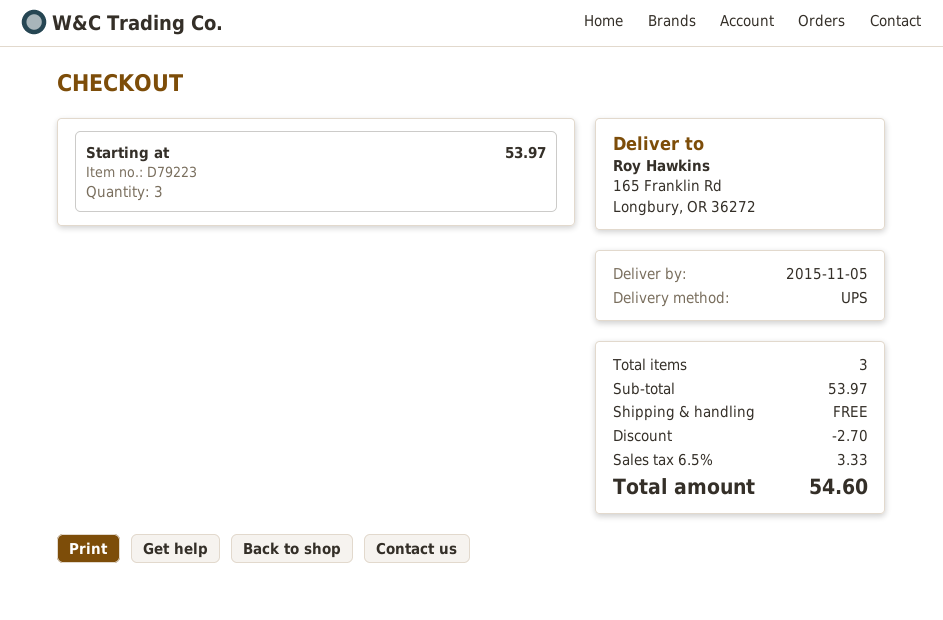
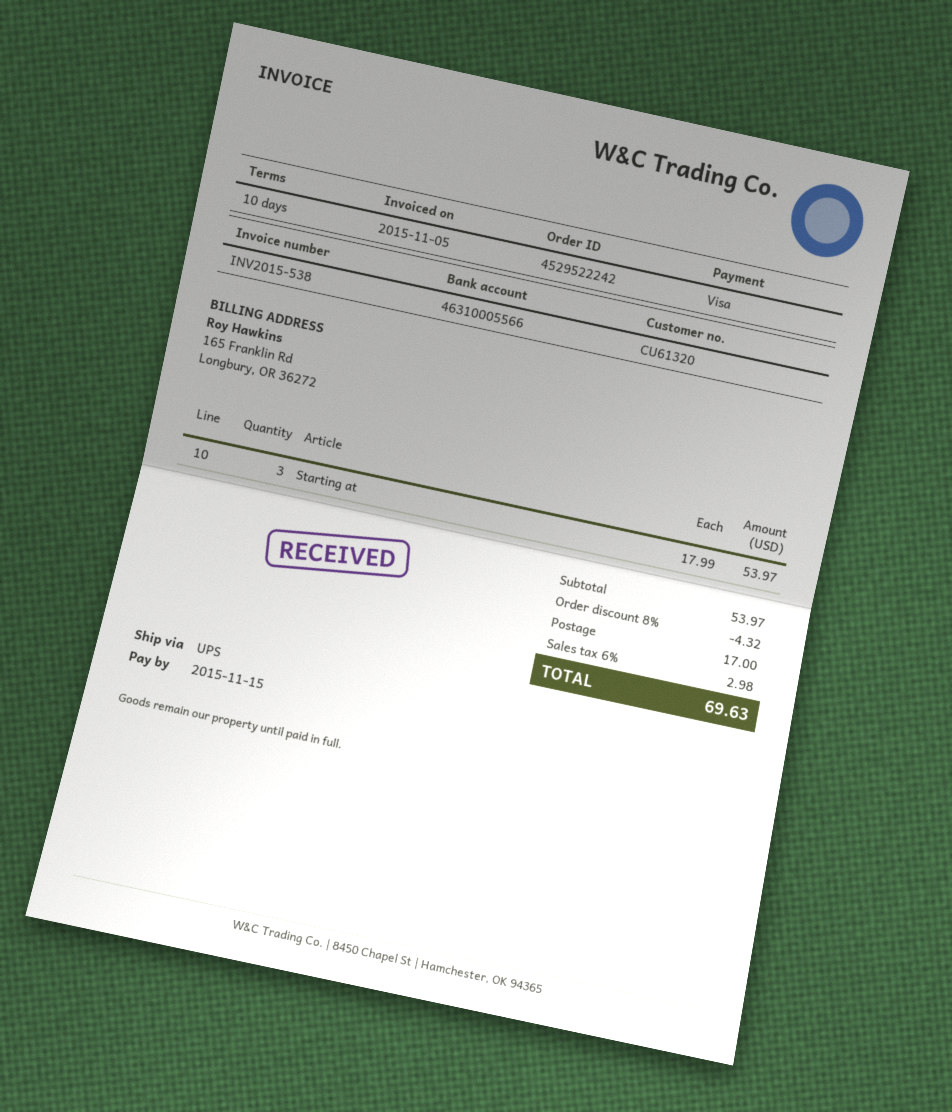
discount: 2.70 -> 4.32
shipping: 0.00 -> 17.00
tax: 6.5% = 3.33 -> 6% = 2.98
total: 54.60 -> 69.63

